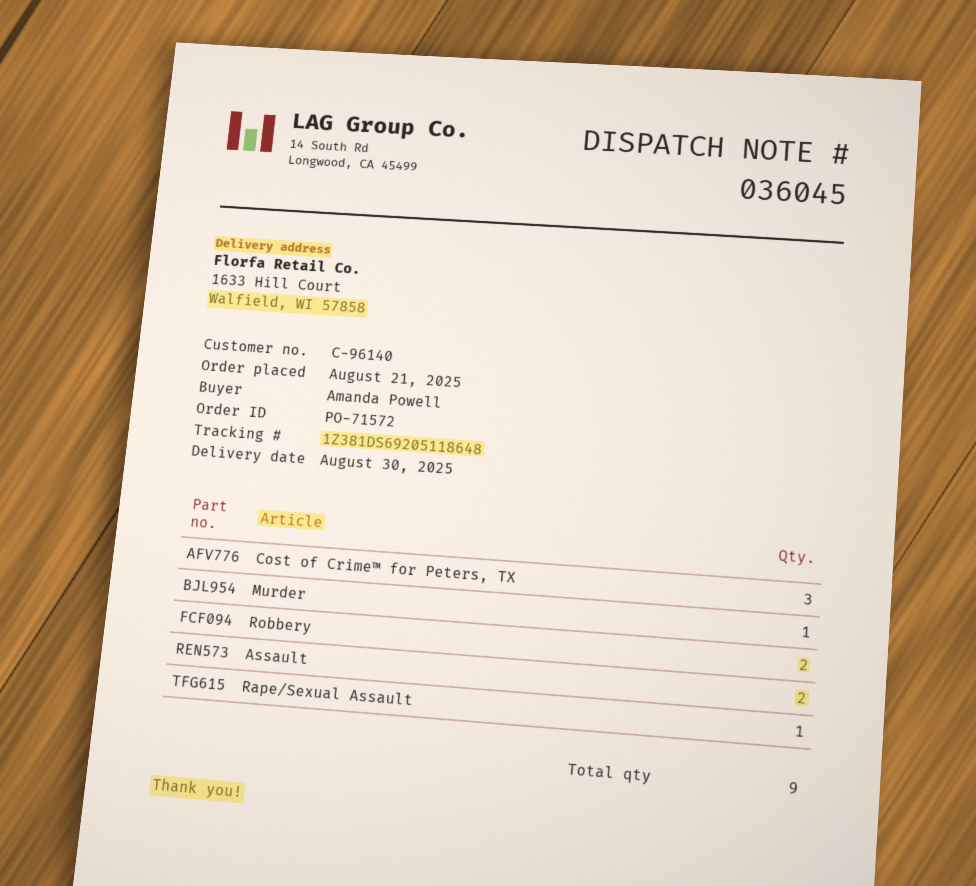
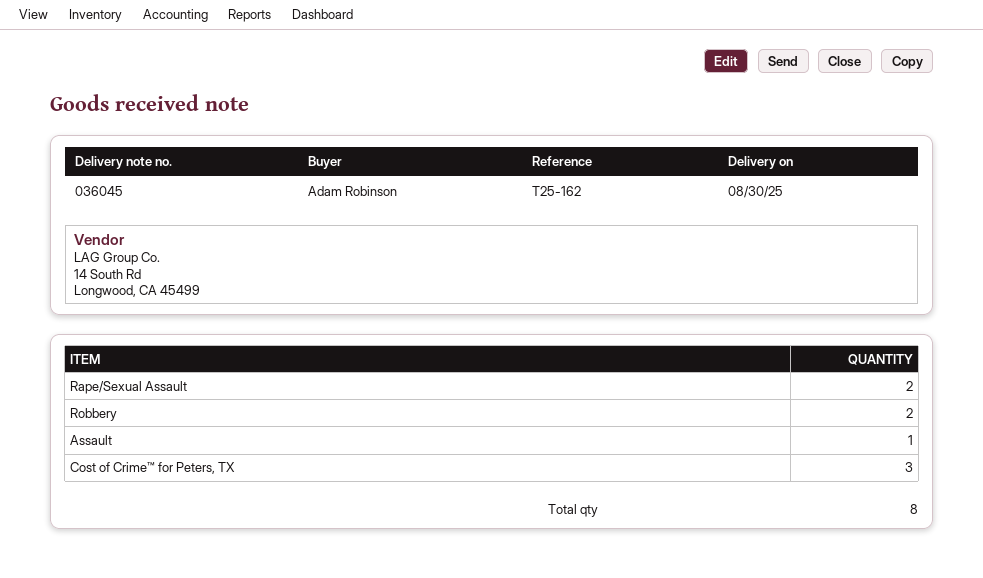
ordered by: Amanda Powell -> Adam Robinson
Murder: 1 -> none
Assault: 2 -> 1
Rape/Sexual Assault: 1 -> 2
total quantity: 9 -> 8

